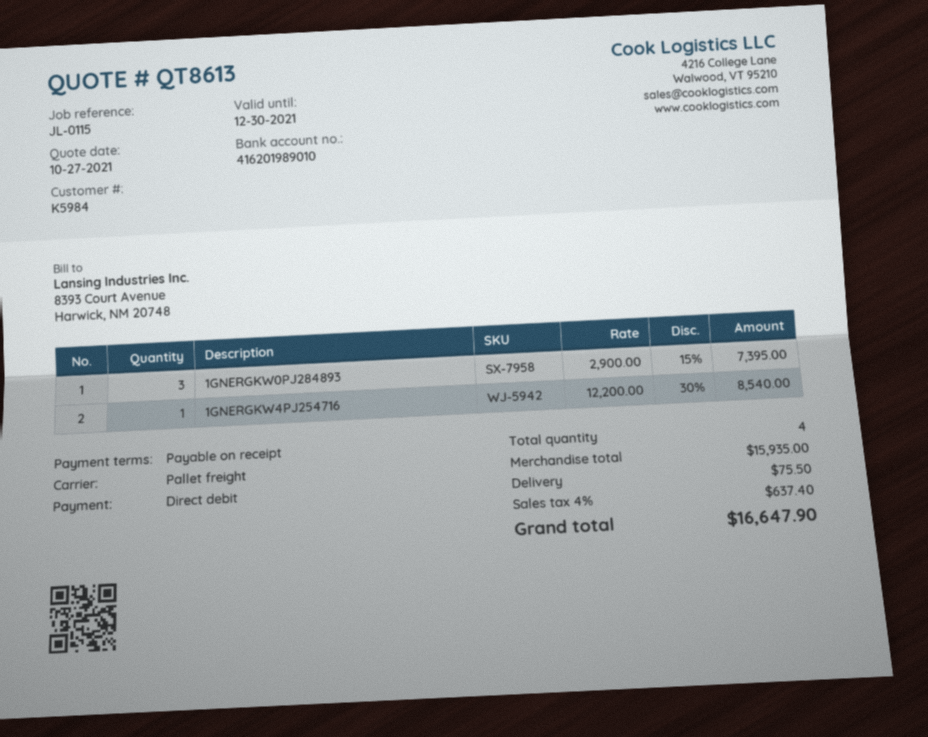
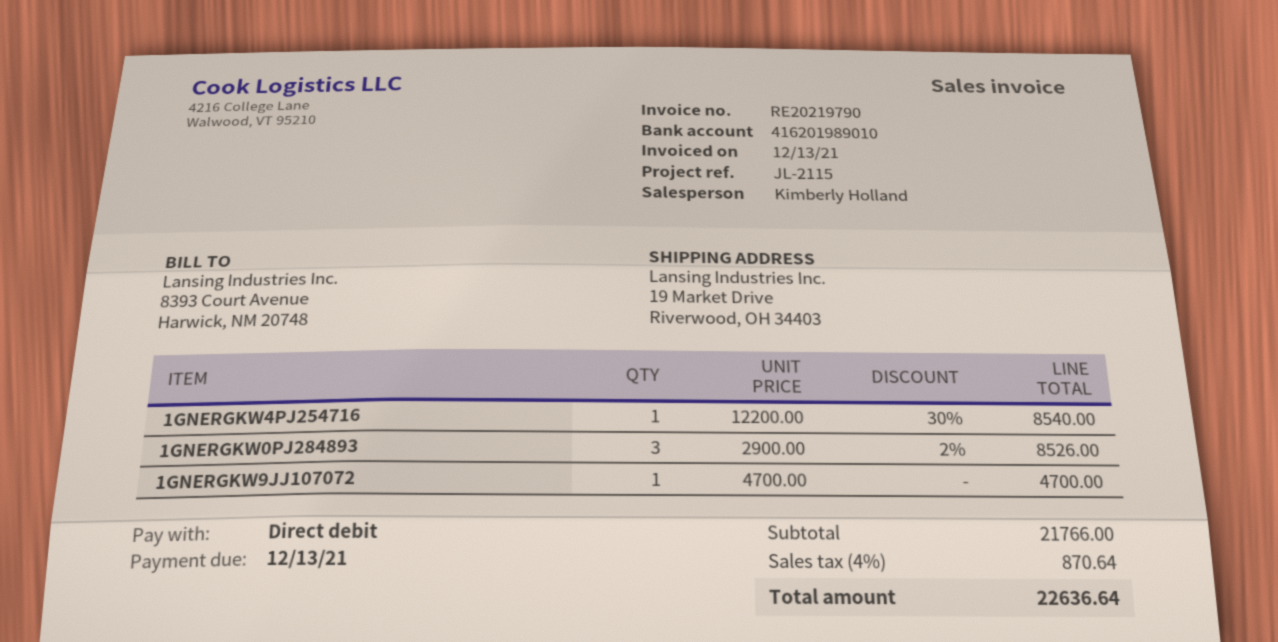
reference: JL-0115 -> JL-2115
1GNERGKW0PJ284893: 3 x 2900.00 - 15% = 7395.00 -> 3 x 2900.00 - 2% = 8526.00
1GNERGKW9JJ107072: none -> 1 x 4700.00 = 4700.00
subtotal: 15935.00 -> 21766.00
shipping: 75.50 -> none
tax: 4% = 637.40 -> 4% = 870.64
total: 16647.90 -> 22636.64

